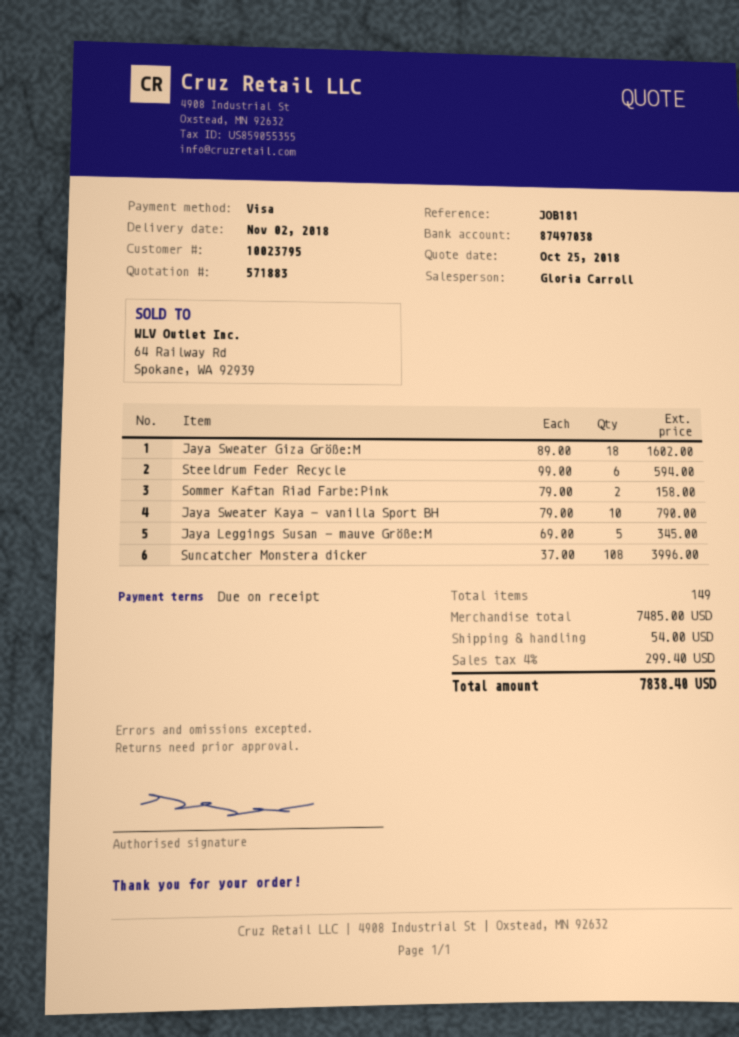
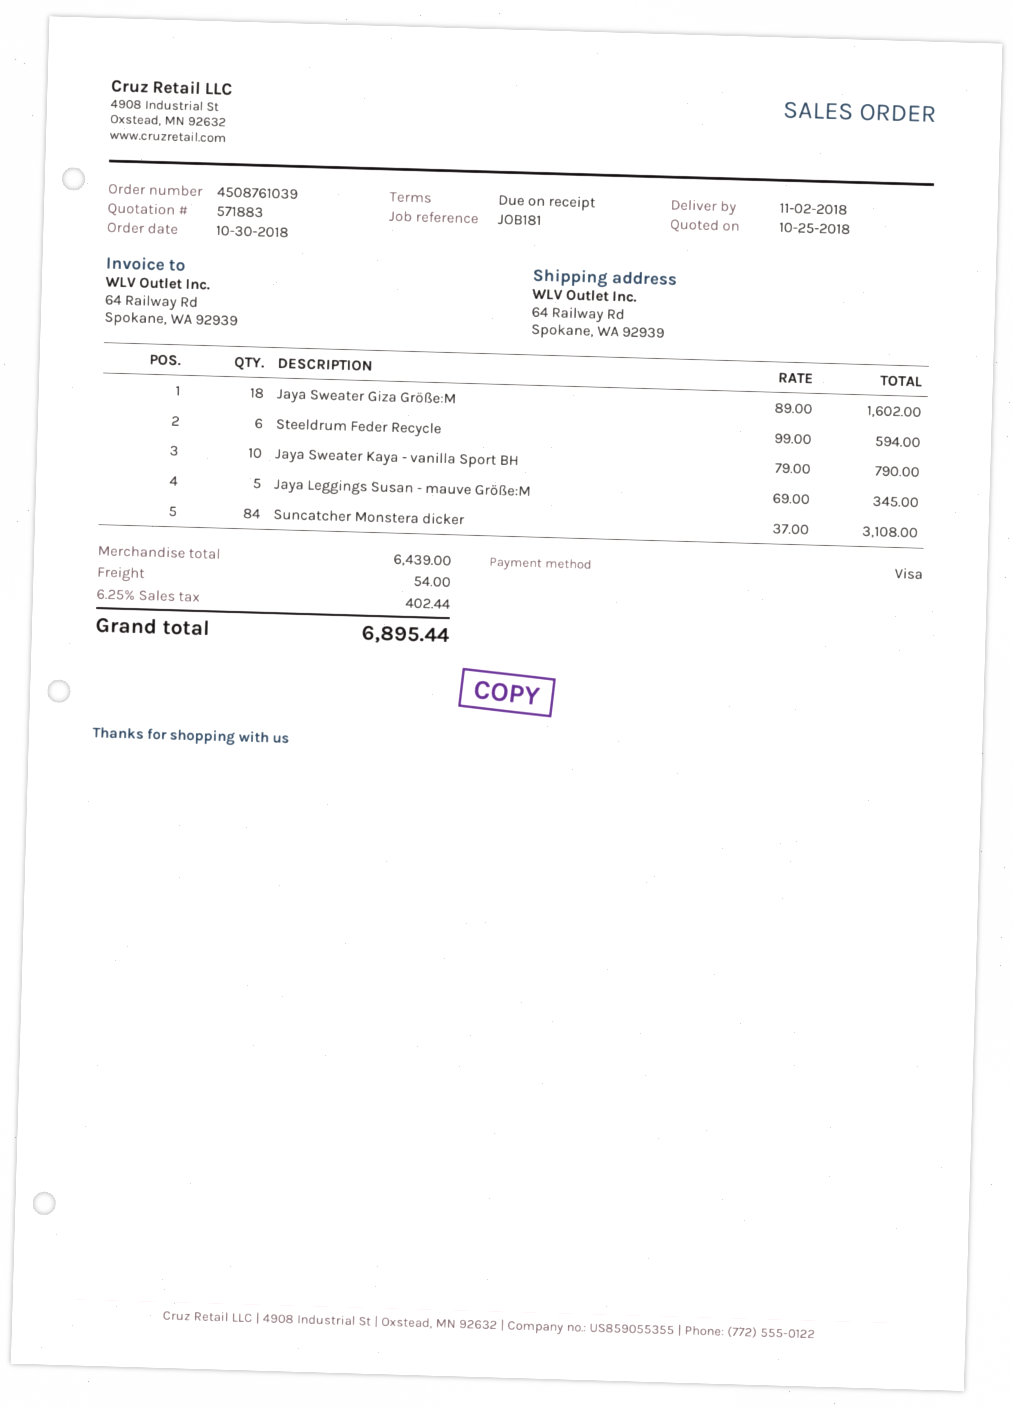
Sommer Kaftan Riad Farbe:Pink: 2 x 79.00 = 158.00 -> none
Suncatcher Monstera dicker: 108 x 37.00 = 3996.00 -> 84 x 37.00 = 3108.00
subtotal: 7485.00 -> 6439.00
tax: 4% = 299.40 -> 6.25% = 402.44
total: 7838.40 -> 6895.44

